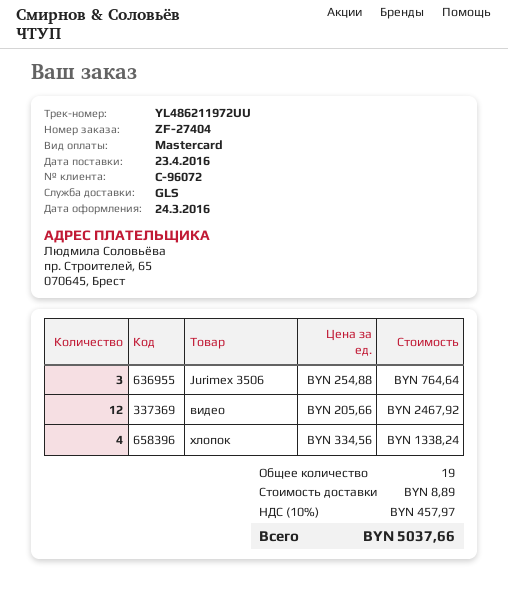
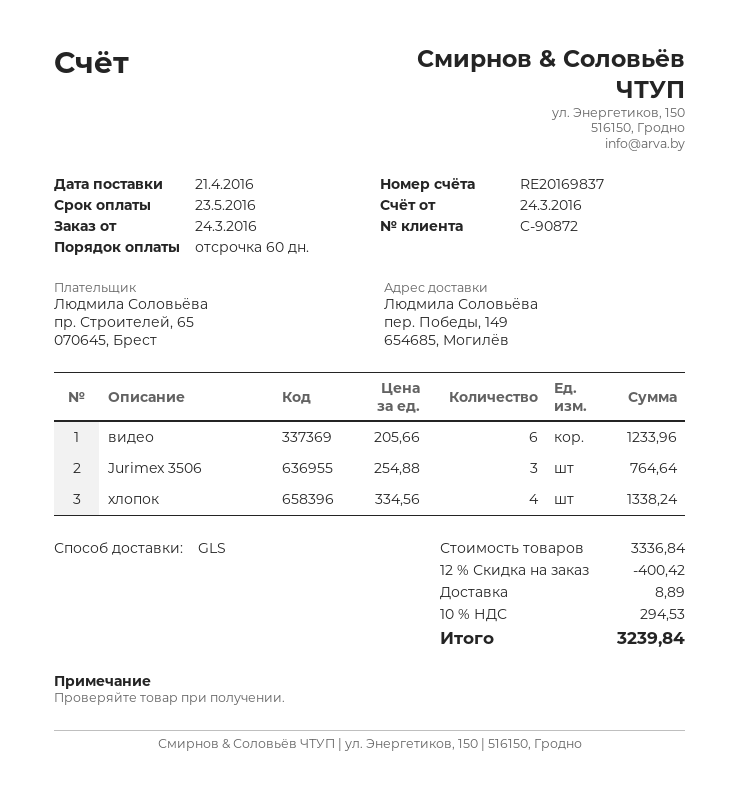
delivery date: 2016-04-23 -> 2016-04-21
customer number: C-96072 -> C-90872
видео: 12 x 205.66 = 2467.92 -> 6 x 205.66 = 1233.96
discount: none -> 12% = 400.42
tax: 10% = 457.97 -> 10% = 294.53
total: 5037.66 -> 3239.84

